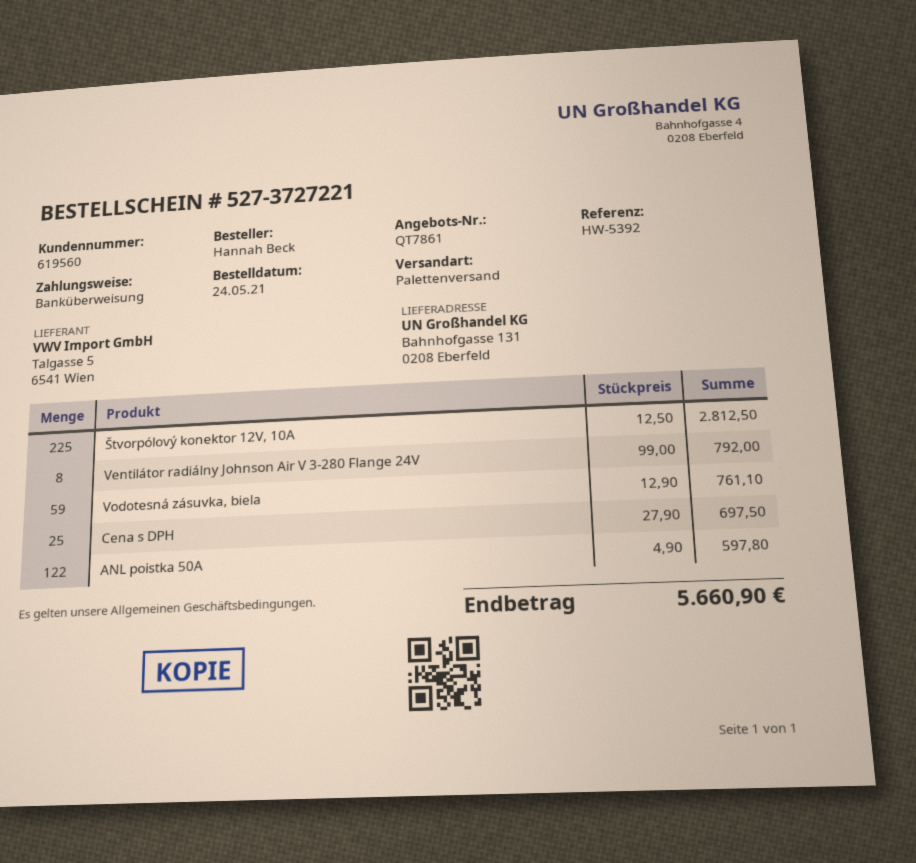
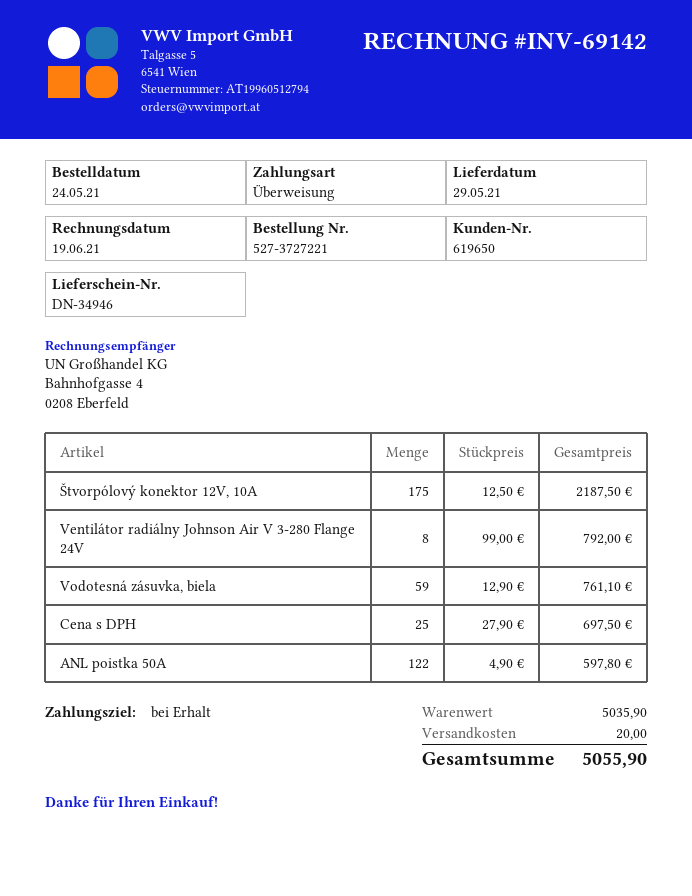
customer number: 619560 -> 619650
Štvorpólový konektor 12V, 10A: 225 x 12.50 = 2812.50 -> 175 x 12.50 = 2187.50
shipping: none -> 20.00
total: 5660.90 -> 5055.90

